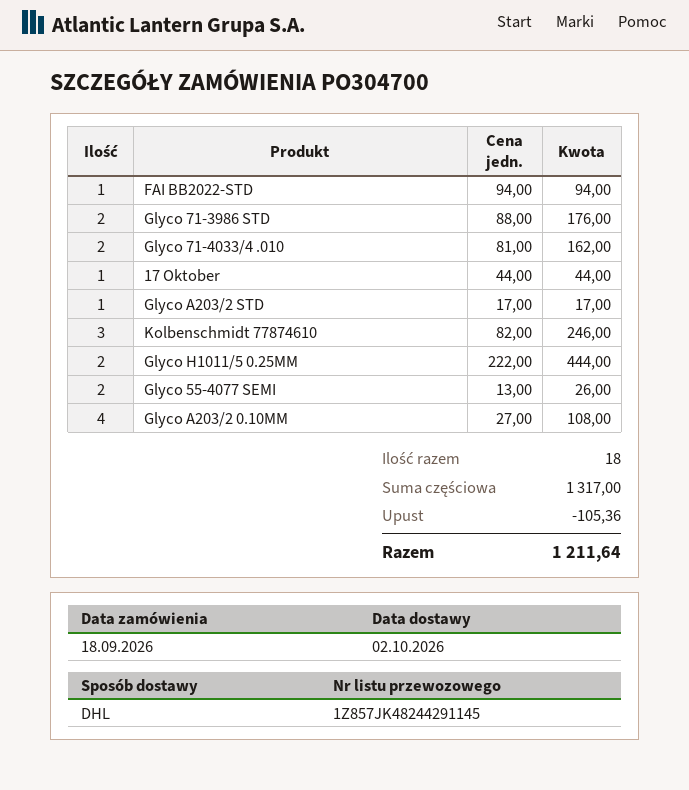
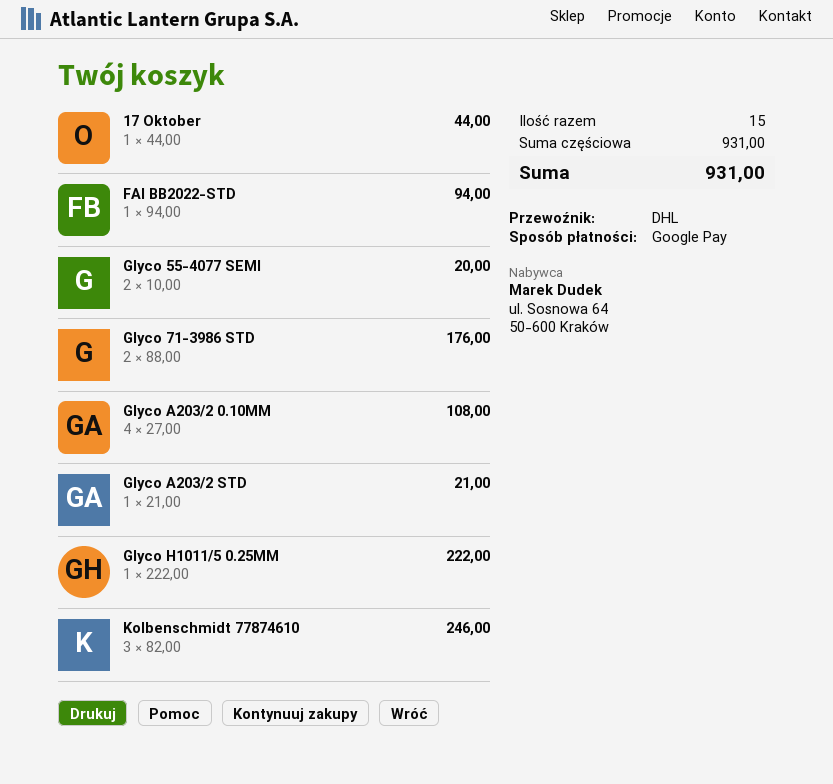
Glyco 71-4033/4 .010: 2 x 81.00 = 162.00 -> none
Glyco A203/2 STD: 1 x 17.00 = 17.00 -> 1 x 21.00 = 21.00
Glyco H1011/5 0.25MM: 2 x 222.00 = 444.00 -> 1 x 222.00 = 222.00
Glyco 55-4077 SEMI: 2 x 13.00 = 26.00 -> 2 x 10.00 = 20.00
total quantity: 18 -> 15
subtotal: 1317.00 -> 931.00
discount: 105.36 -> none
total: 1211.64 -> 931.00

